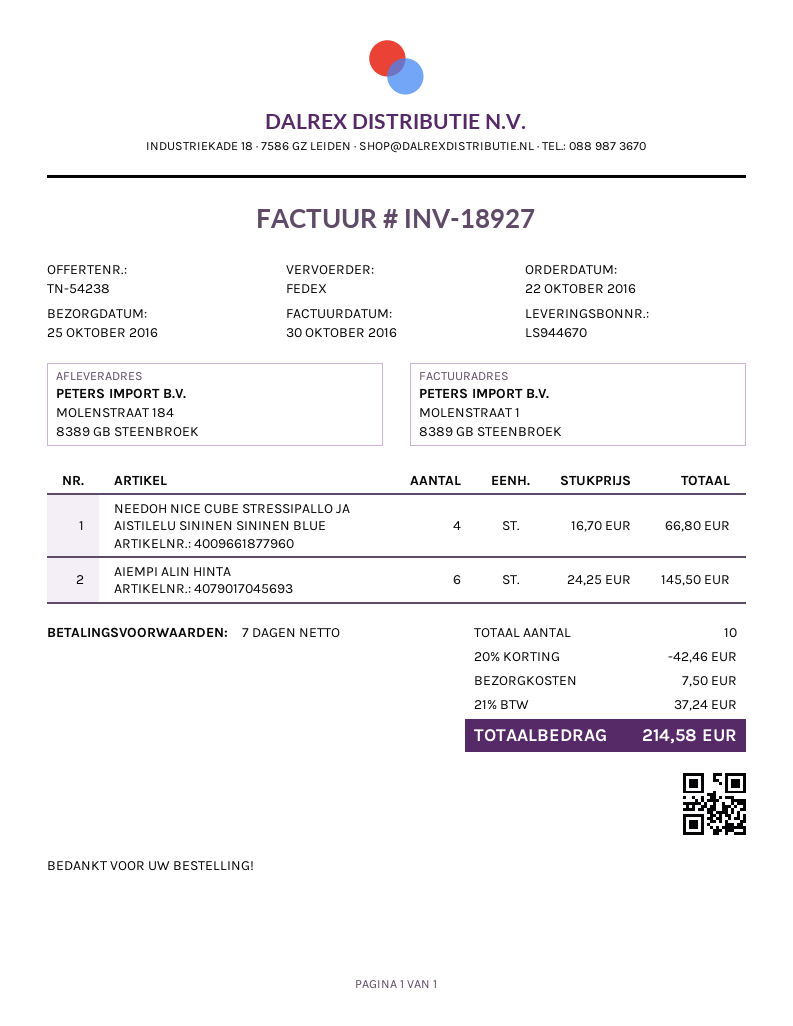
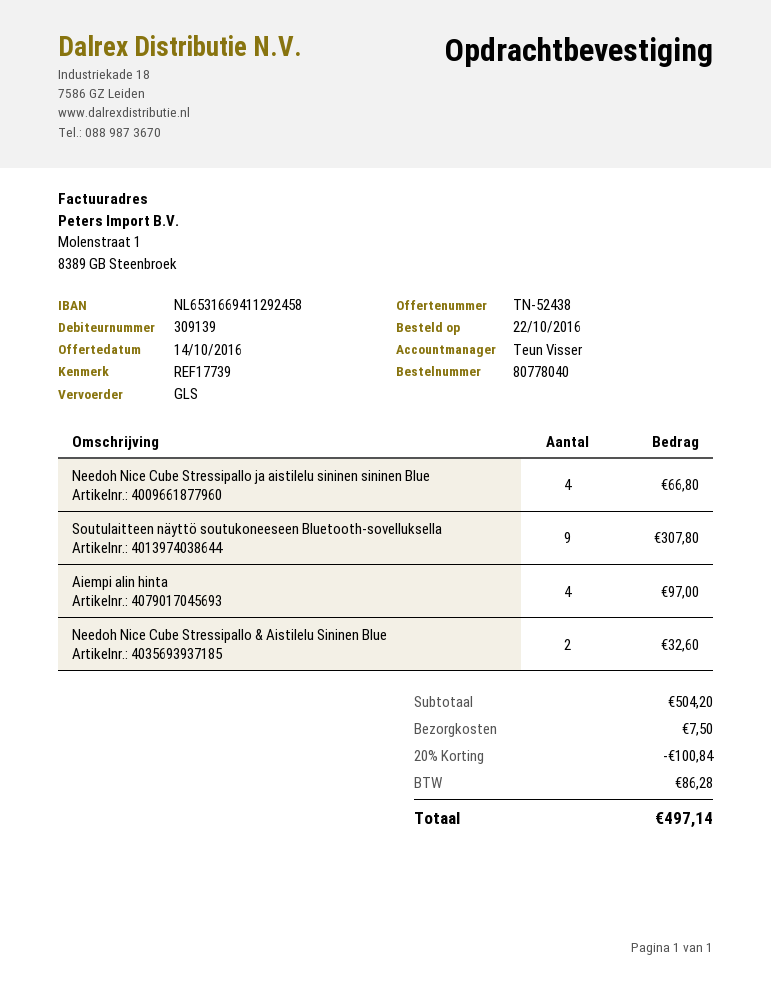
quote number: TN-54238 -> TN-52438
shipping method: FedEx -> GLS
AIEMPI ALIN HINTA: 6 for 145.50 -> 4 for 97.00
Soutulaitteen näyttö soutukoneeseen Bluetooth-sovelluksella: none -> 9 for 307.80
Needoh Nice Cube Stressipallo & Aistilelu Sininen Blue: none -> 2 for 32.60
discount: 20% = 42.46 -> 20% = 100.84
tax: 37.24 -> 86.28
total: 214.58 -> 497.14

